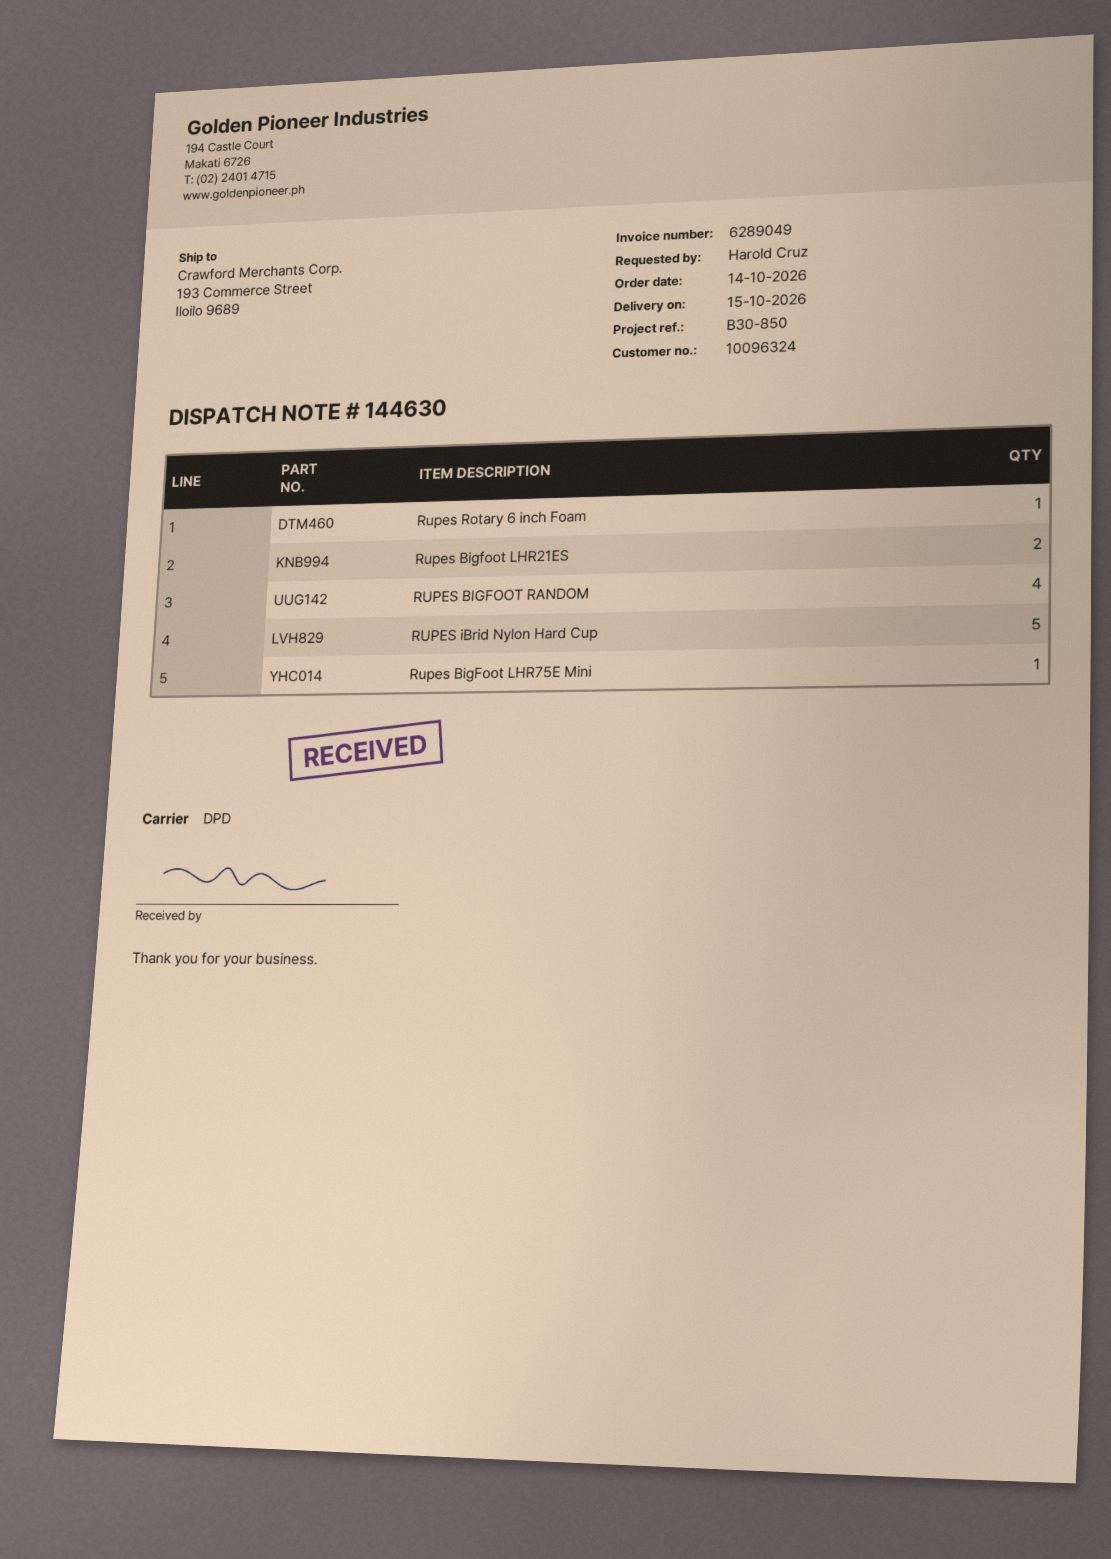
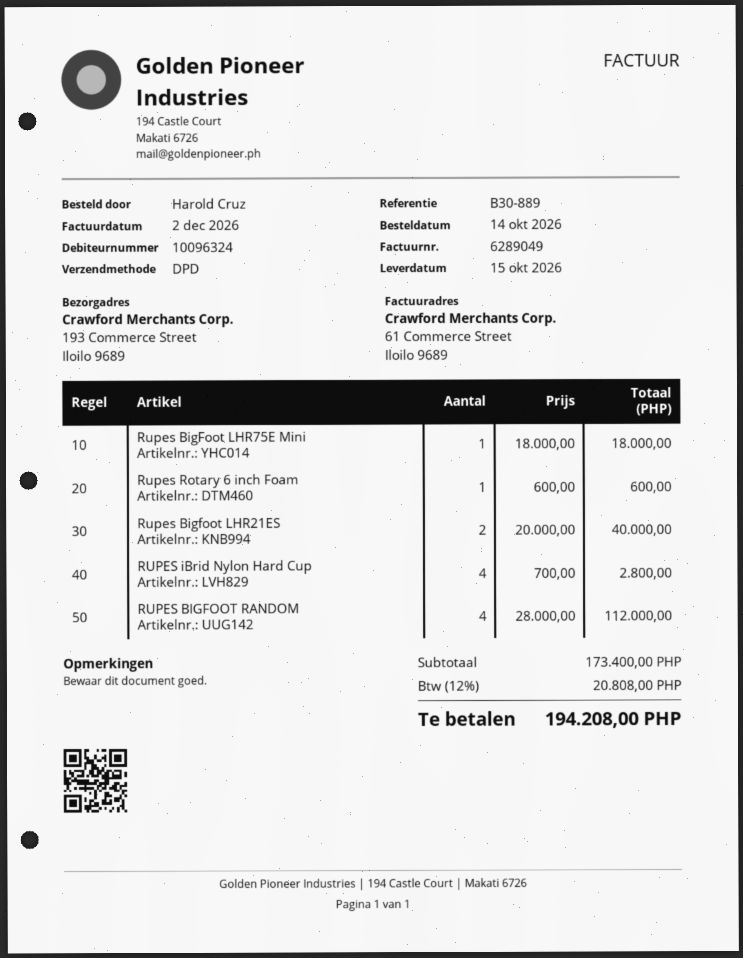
reference: B30-850 -> B30-889
RUPES iBrid Nylon Hard Cup: 5 -> 4

